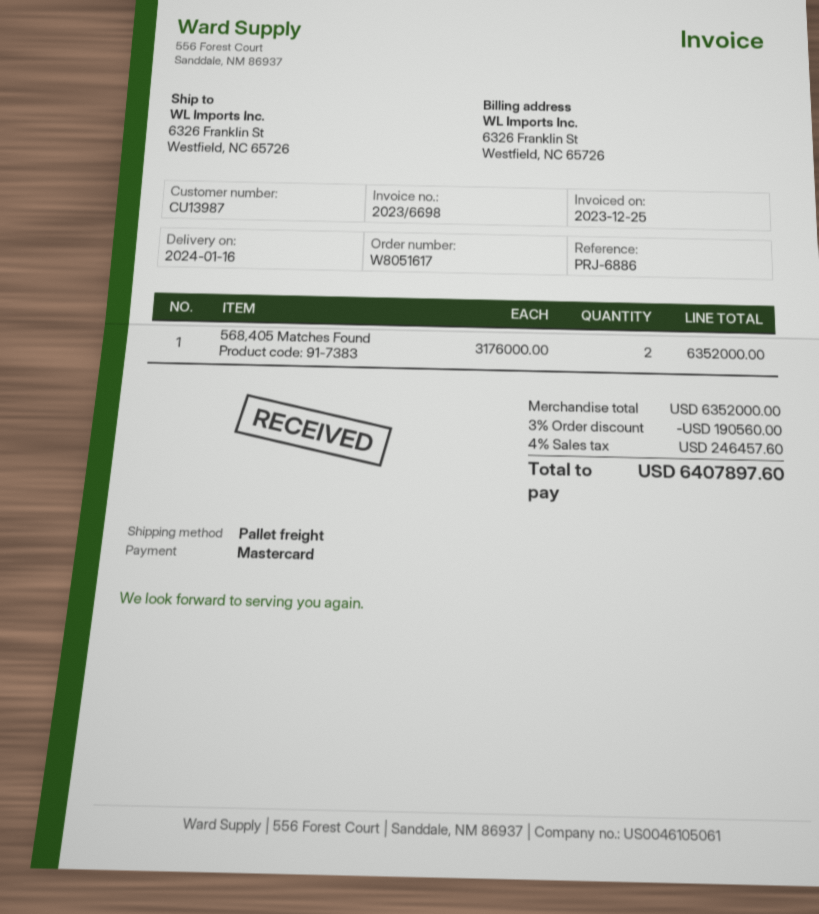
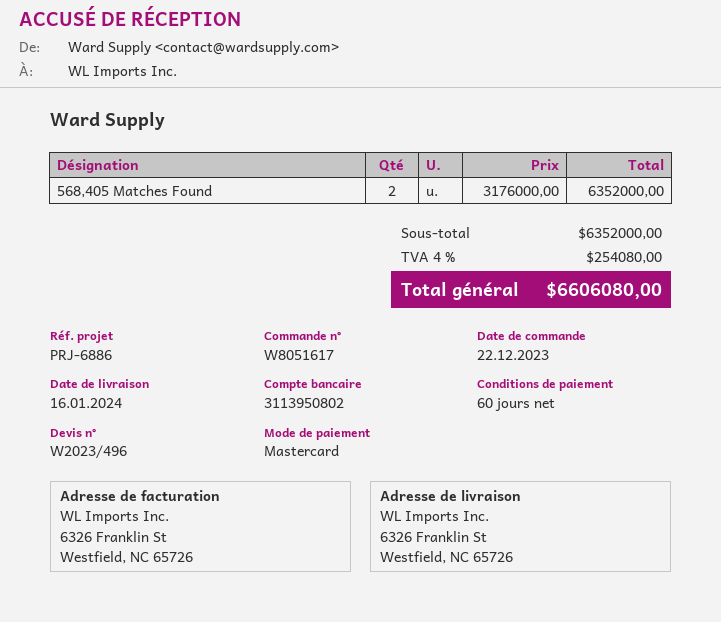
discount: 3% = 190560.00 -> none
tax: 4% = 246457.60 -> 4% = 254080.00
total: 6407897.60 -> 6606080.00

